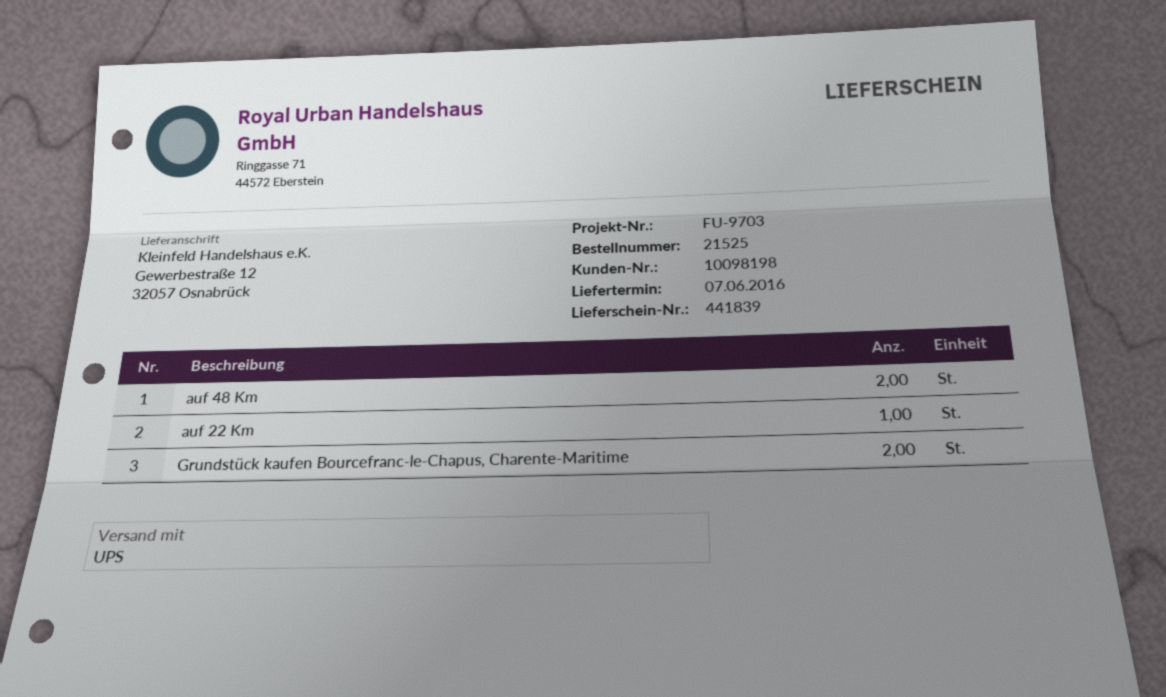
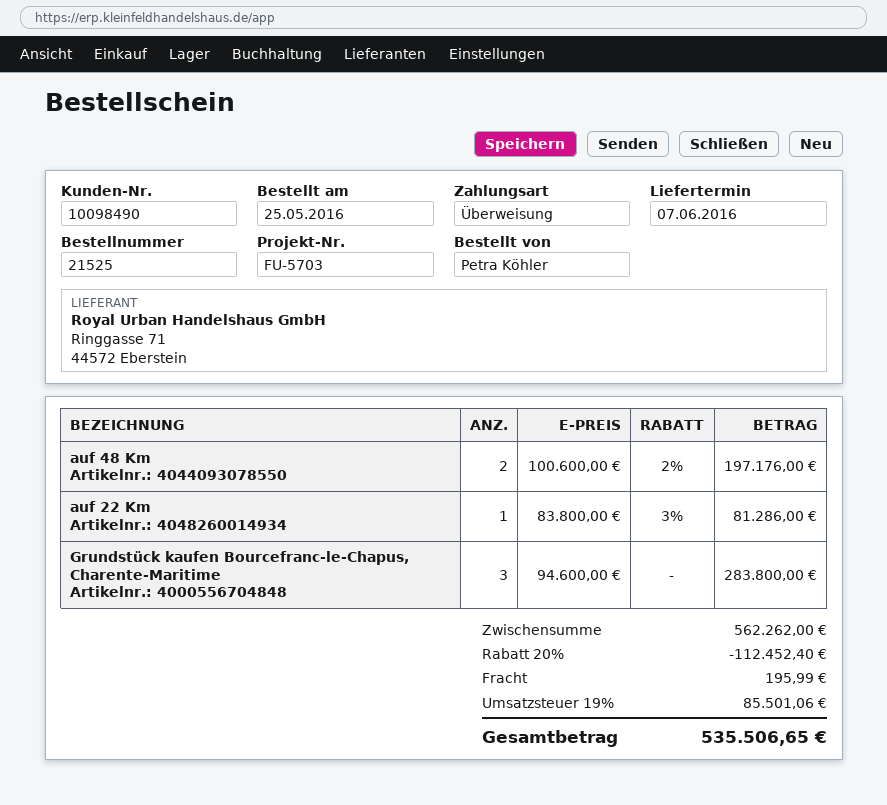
customer number: 10098198 -> 10098490
reference: FU-9703 -> FU-5703
Grundstück kaufen Bourcefranc-le-Chapus, Charente-Maritime: 2 -> 3

